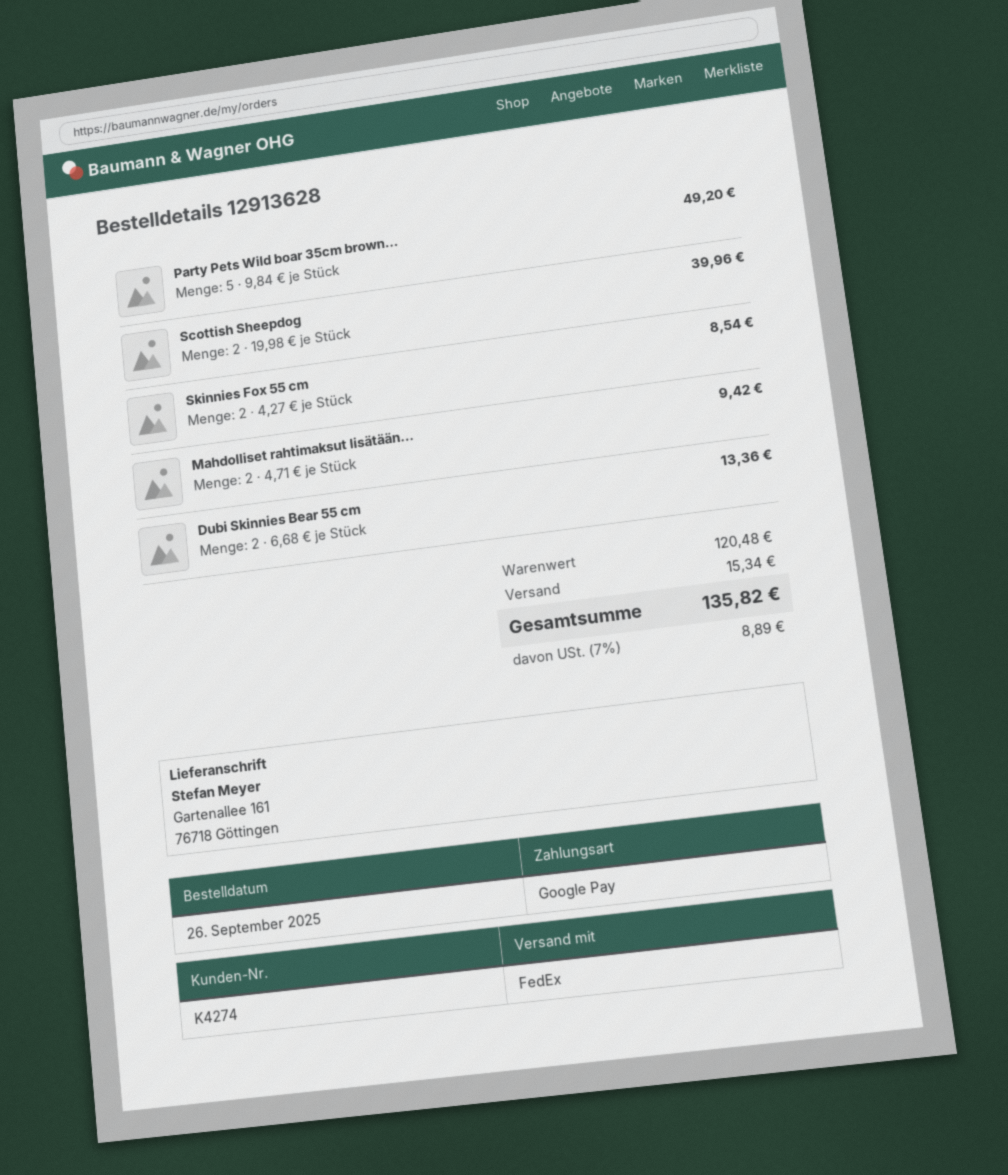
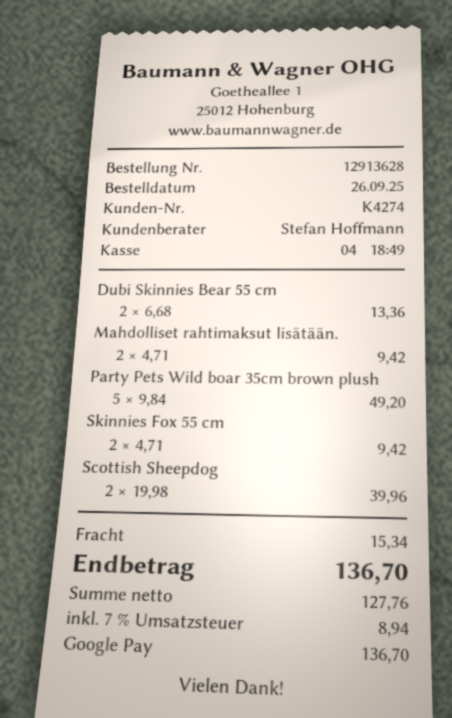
Skinnies Fox 55 cm: 2 x 4.27 = 8.54 -> 2 x 4.71 = 9.42
tax: 7% = 8.89 -> 7% = 8.94
total: 135.82 -> 136.70

